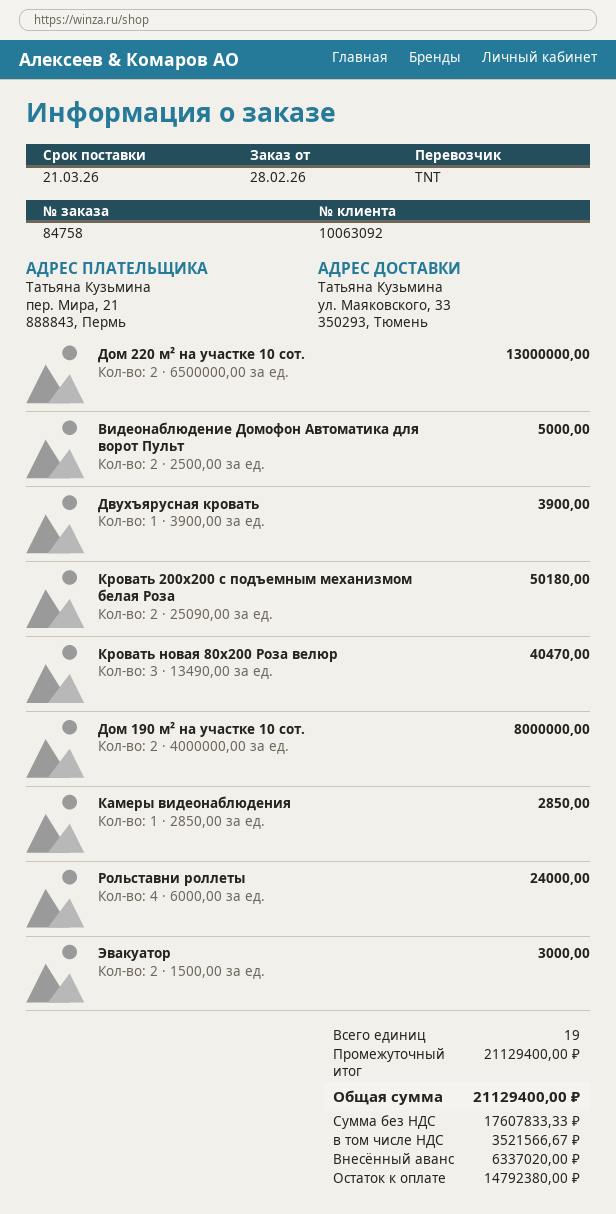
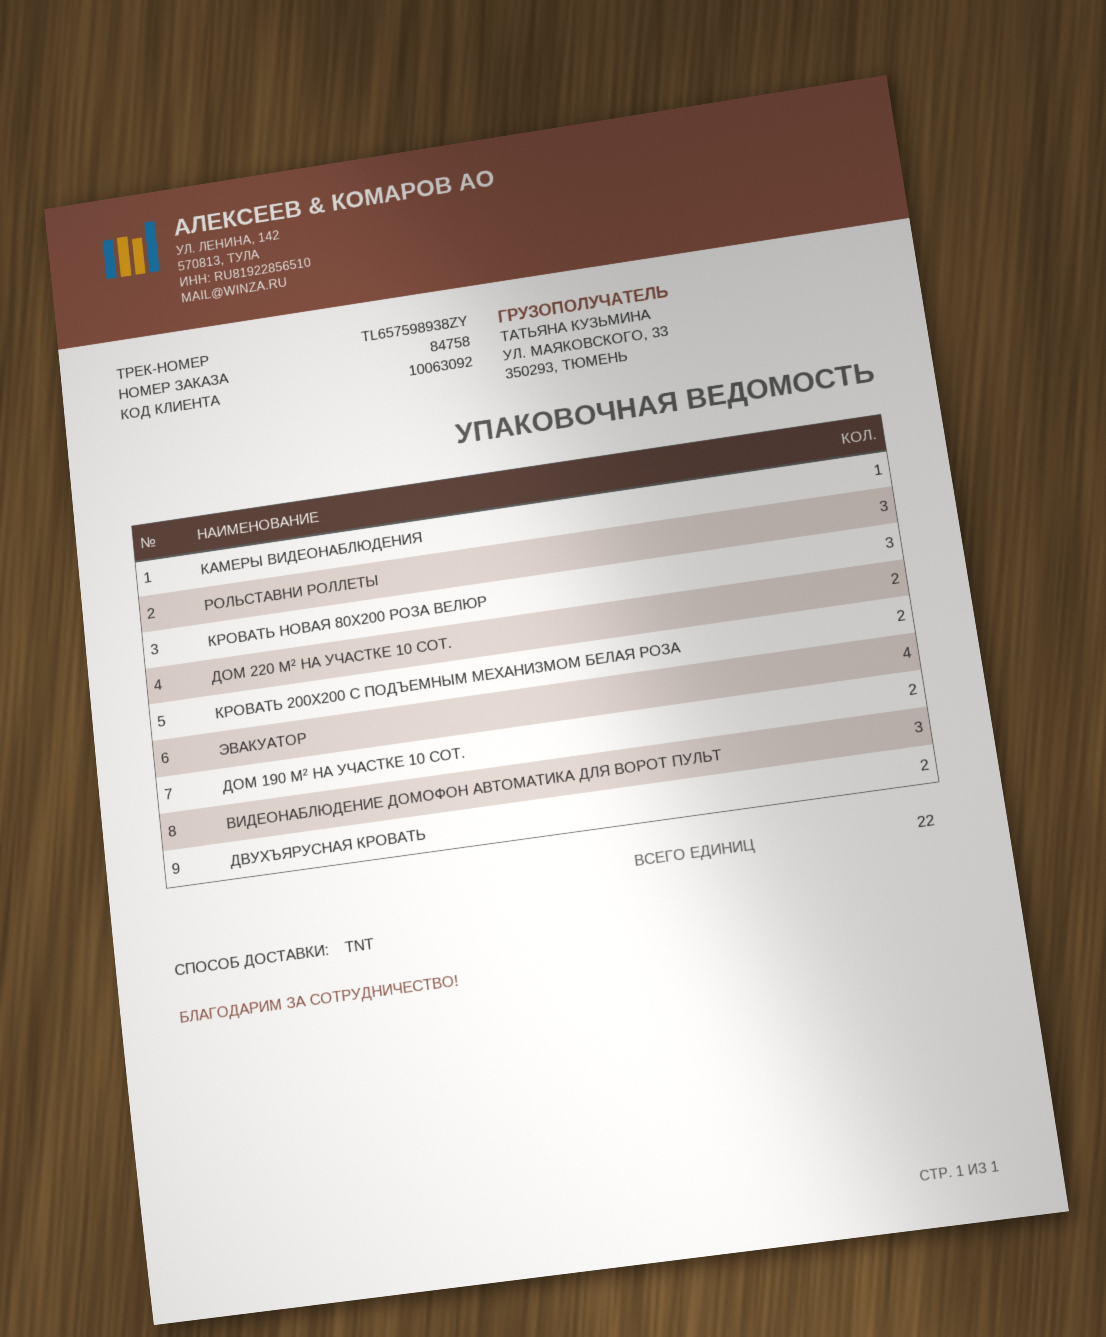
Видеонаблюдение Домофон Автоматика для ворот Пульт: 2 -> 3
Двухъярусная кровать: 1 -> 2
Рольставни роллеты: 4 -> 3
Эвакуатор: 2 -> 4
total quantity: 19 -> 22

